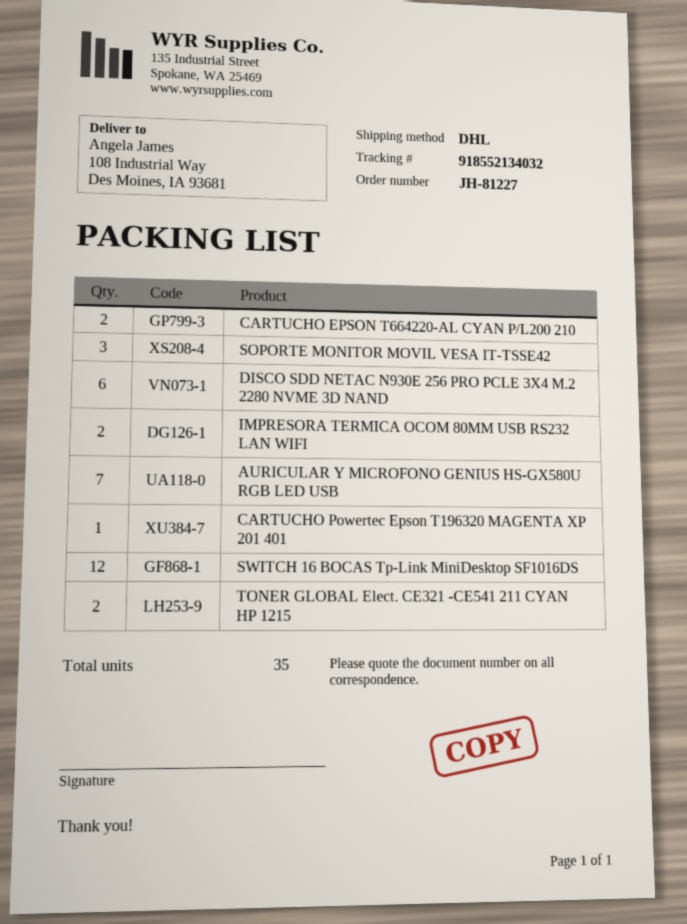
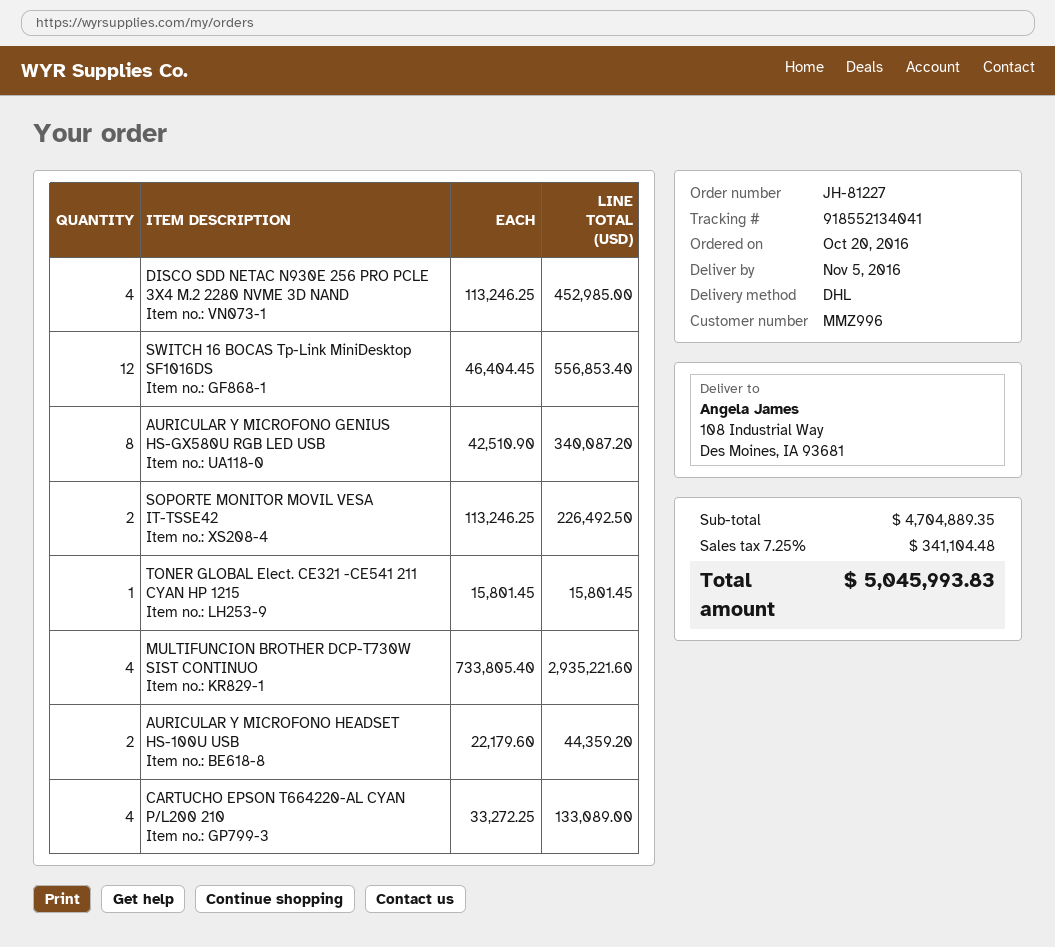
tracking number: 918552134032 -> 918552134041
CARTUCHO EPSON T664220-AL CYAN P/L200 210: 2 -> 4
SOPORTE MONITOR MOVIL VESA IT-TSSE42: 3 -> 2
DISCO SDD NETAC N930E 256 PRO PCLE 3X4 M.2 2280 NVME 3D NAND: 6 -> 4
IMPRESORA TERMICA OCOM 80MM USB RS232 LAN WIFI: 2 -> none
AURICULAR Y MICROFONO GENIUS HS-GX580U RGB LED USB: 7 -> 8
CARTUCHO Powertec Epson T196320 MAGENTA XP 201 401: 1 -> none
TONER GLOBAL Elect. CE321 -CE541 211 CYAN HP 1215: 2 -> 1
MULTIFUNCION BROTHER DCP-T730W SIST CONTINUO: none -> 4
AURICULAR Y MICROFONO HEADSET HS-100U USB: none -> 2

